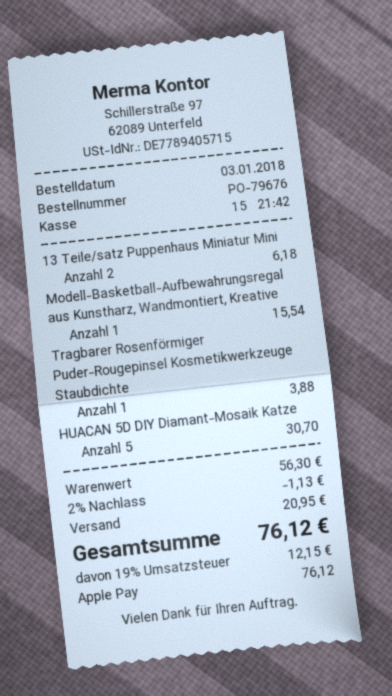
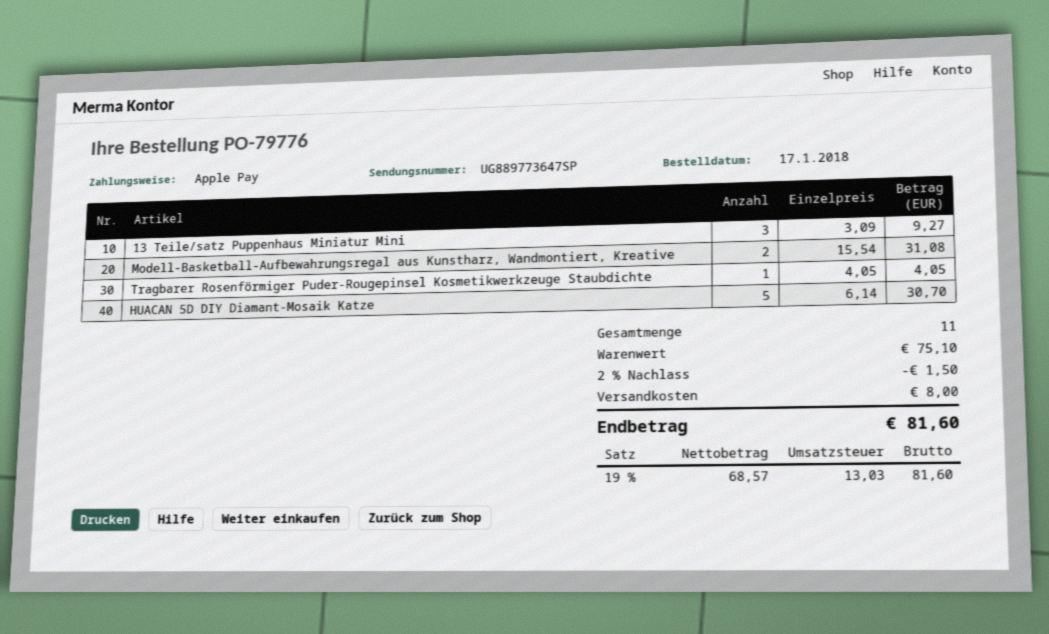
order number: PO-79676 -> PO-79776
order date: 2018-01-03 -> 2018-01-17
13 Teile/satz Puppenhaus Miniatur Mini: 2 for 6.18 -> 3 for 9.27
Modell-Basketball-Aufbewahrungsregal aus Kunstharz, Wandmontiert, Kreative: 1 for 15.54 -> 2 for 31.08
Tragbarer Rosenförmiger Puder-Rougepinsel Kosmetikwerkzeuge Staubdichte: 1 for 3.88 -> 1 for 4.05
subtotal: 56.30 -> 75.10
discount: 2% = 1.13 -> 2% = 1.50
shipping: 20.95 -> 8.00
tax: 19% = 12.15 -> 19% = 13.03
total: 76.12 -> 81.60

